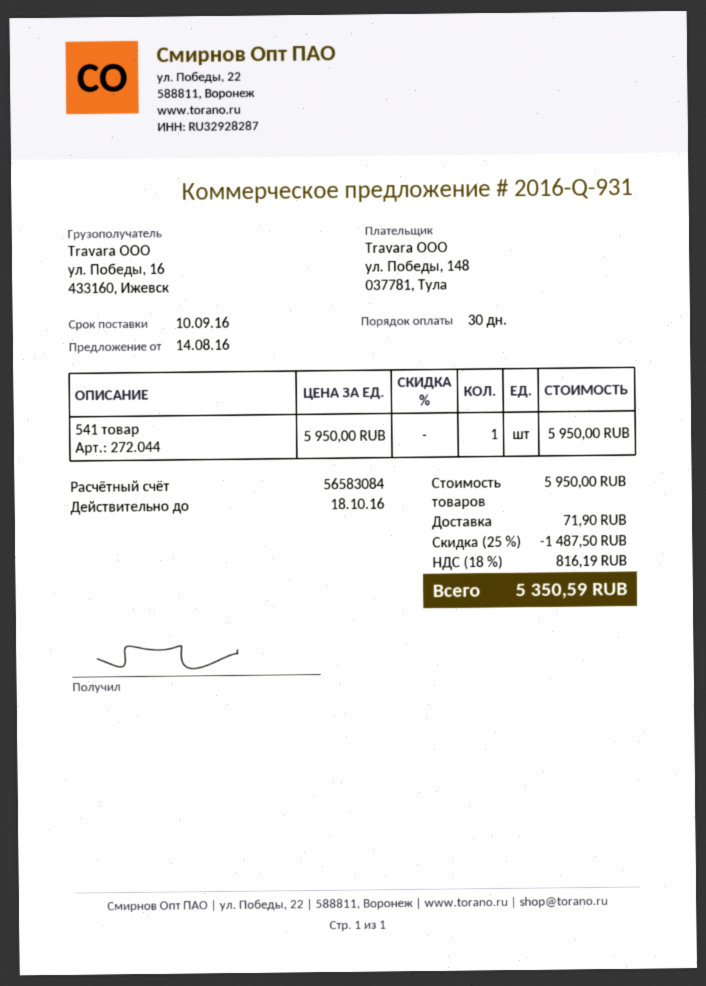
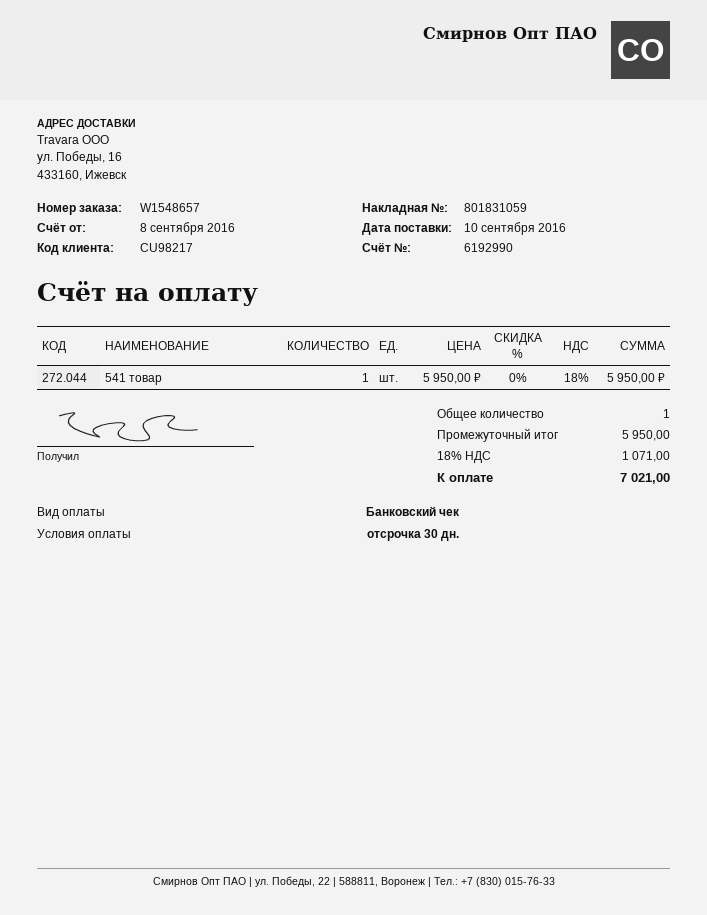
discount: 25% = 1487.50 -> none
shipping: 71.90 -> none
tax: 18% = 816.19 -> 18% = 1071.00
total: 5350.59 -> 7021.00

